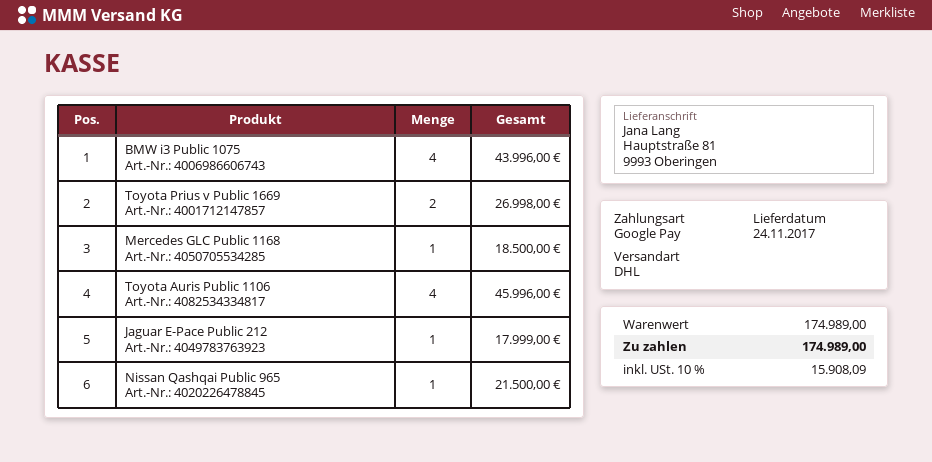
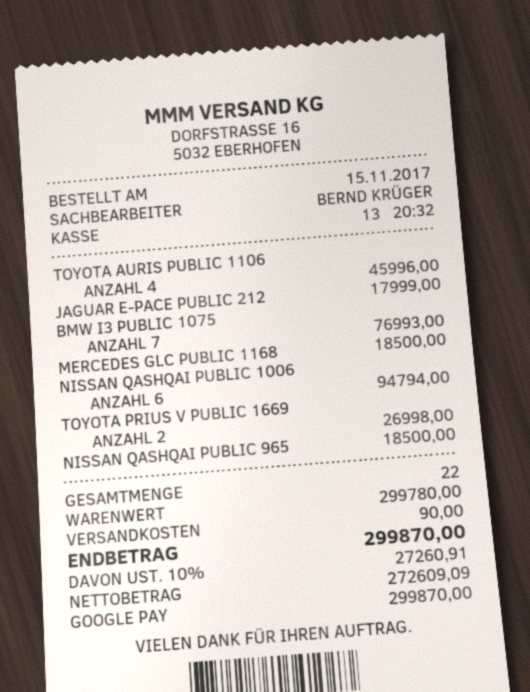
BMW i3 Public 1075: 4 for 43996.00 -> 7 for 76993.00
Nissan Qashqai Public 965: 1 for 21500.00 -> 1 for 18500.00
NISSAN QASHQAI PUBLIC 1006: none -> 6 for 94794.00
subtotal: 174989.00 -> 299780.00
shipping: none -> 90.00
tax: 10% = 15908.09 -> 10% = 27260.91
total: 174989.00 -> 299870.00

